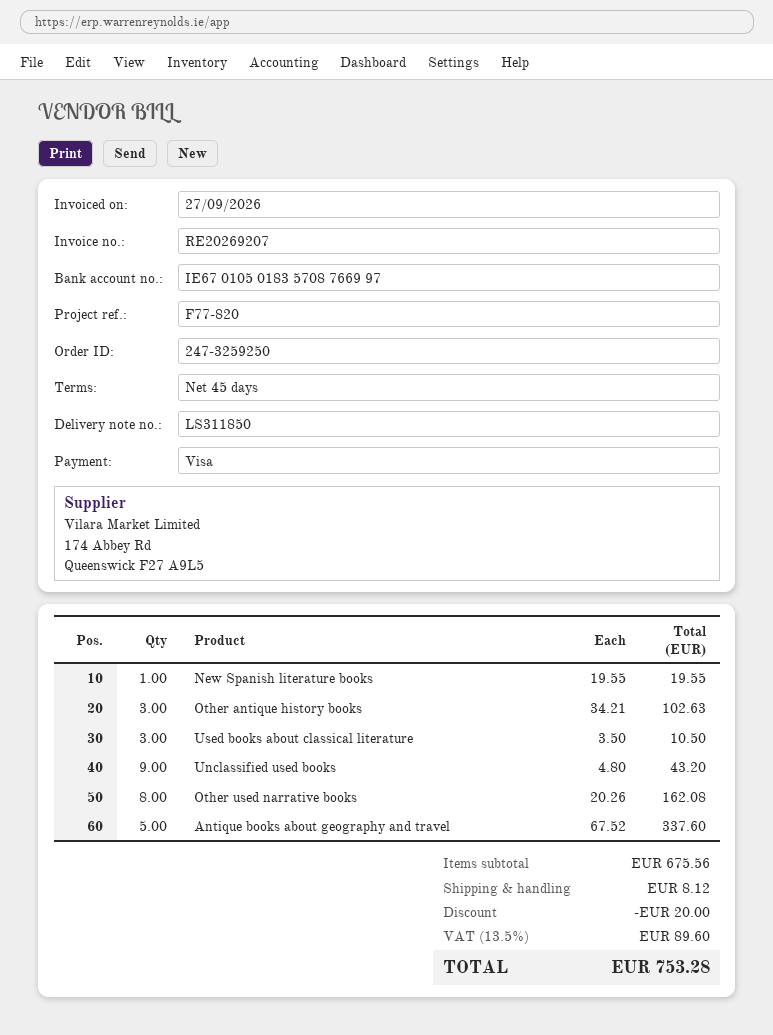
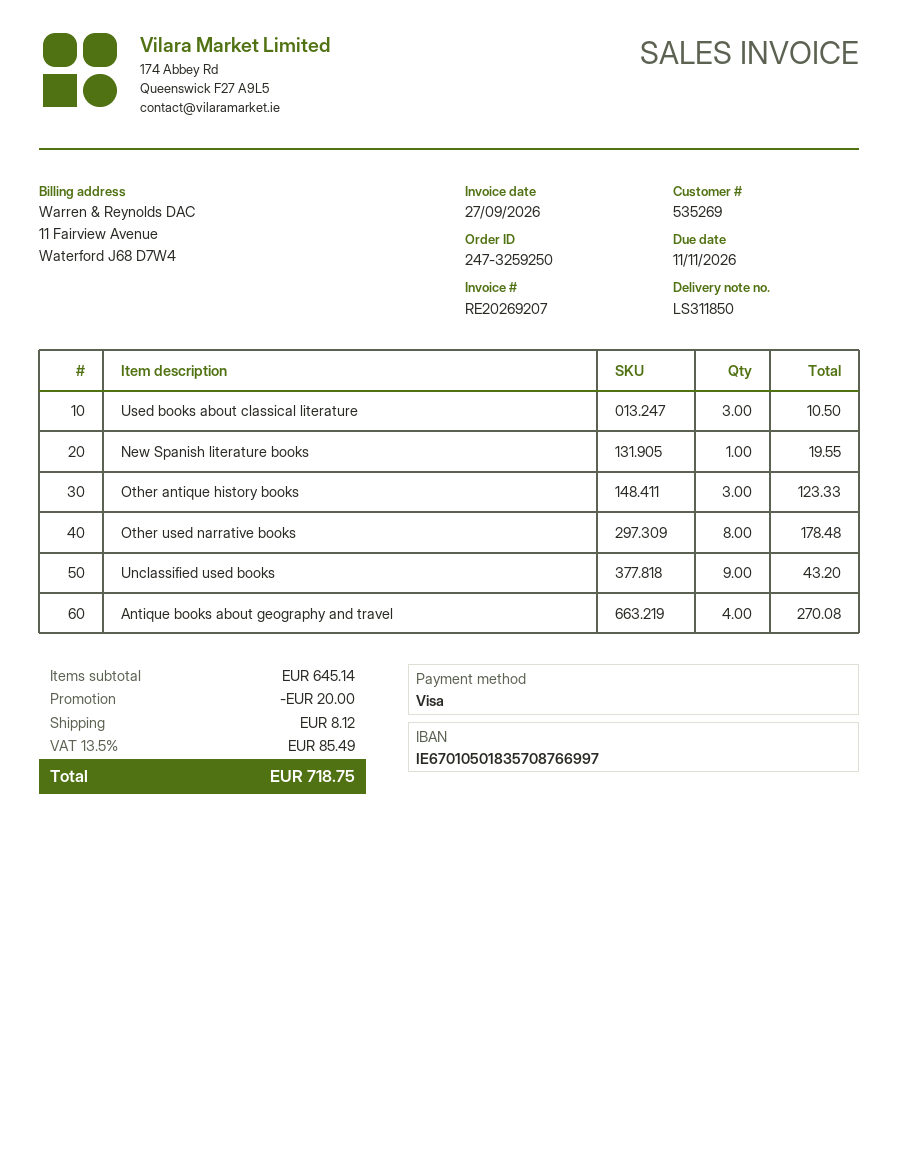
Other antique history books: 3 for 102.63 -> 3 for 123.33
Other used narrative books: 8 for 162.08 -> 8 for 178.48
Antique books about geography and travel: 5 for 337.60 -> 4 for 270.08
subtotal: 675.56 -> 645.14
tax: 13.5% = 89.60 -> 13.5% = 85.49
total: 753.28 -> 718.75

